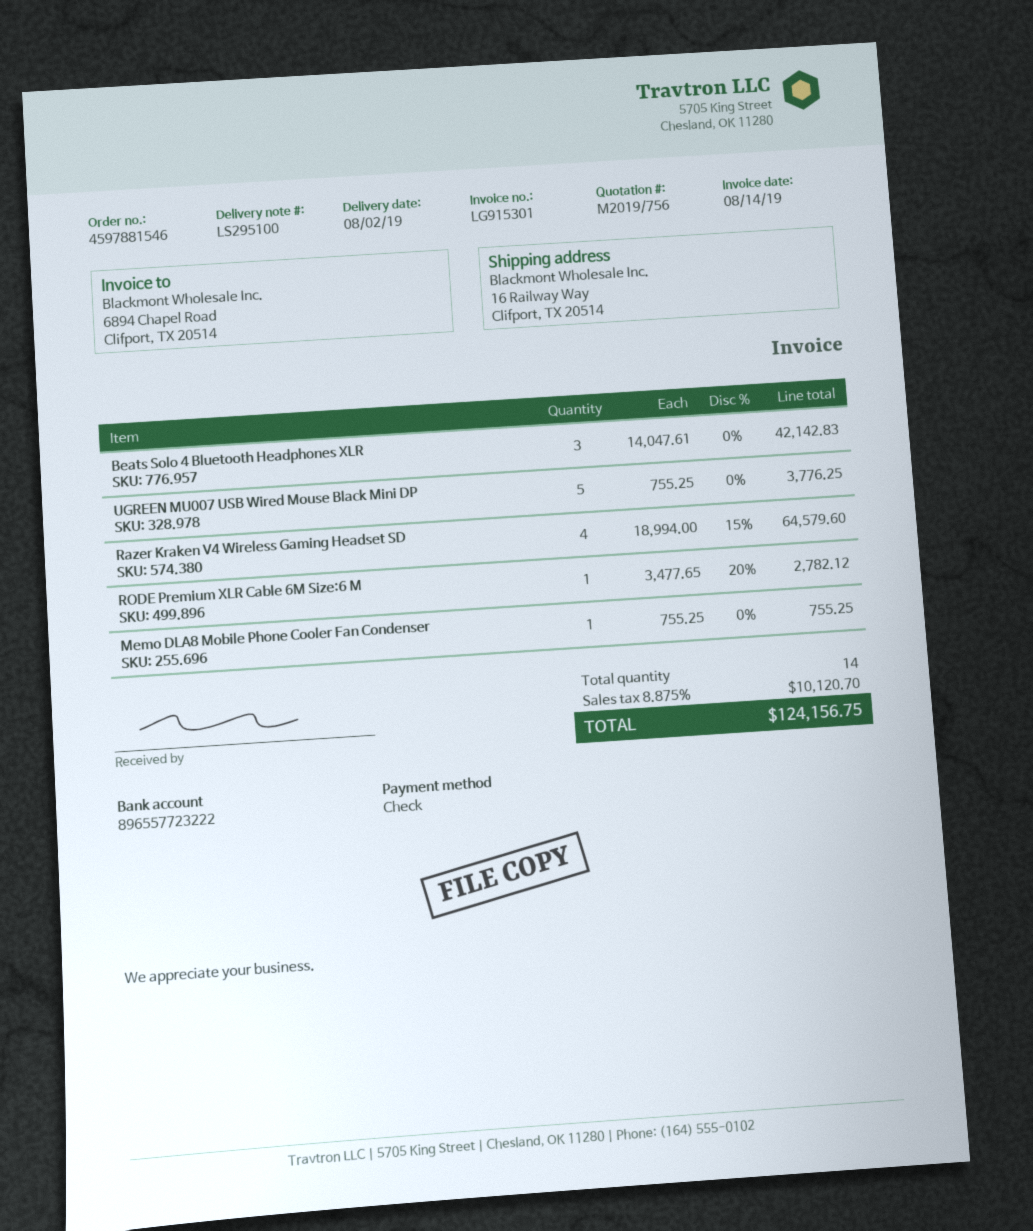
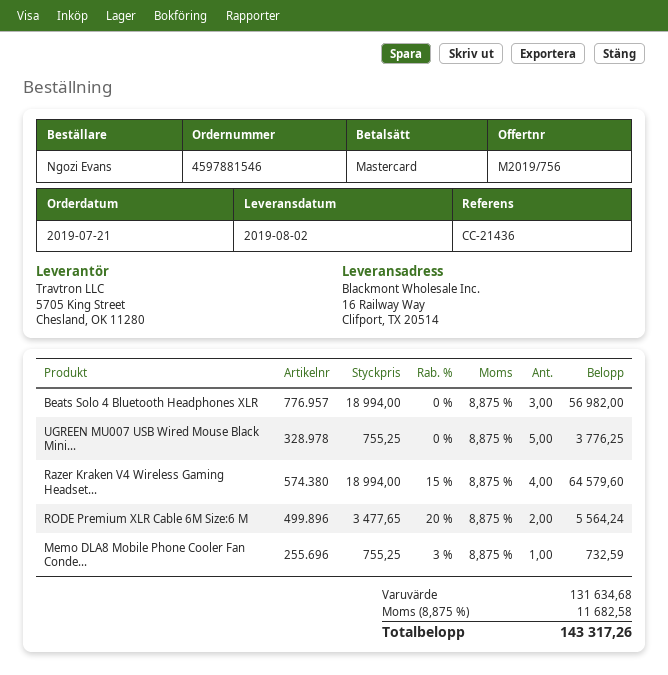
payment method: cheque -> Mastercard
Beats Solo 4 Bluetooth Headphones XLR: 3 x 14047.61 = 42142.83 -> 3 x 18994.00 = 56982.00
RODE Premium XLR Cable 6M Size:6 M: 1 x 3477.65 - 20% = 2782.12 -> 2 x 3477.65 - 20% = 5564.24
Memo DLA8 Mobile Phone Cooler Fan Condenser: 1 x 755.25 = 755.25 -> 1 x 755.25 - 3% = 732.59
tax: 8.875% = 10120.70 -> 8.875% = 11682.58
total: 124156.75 -> 143317.26

